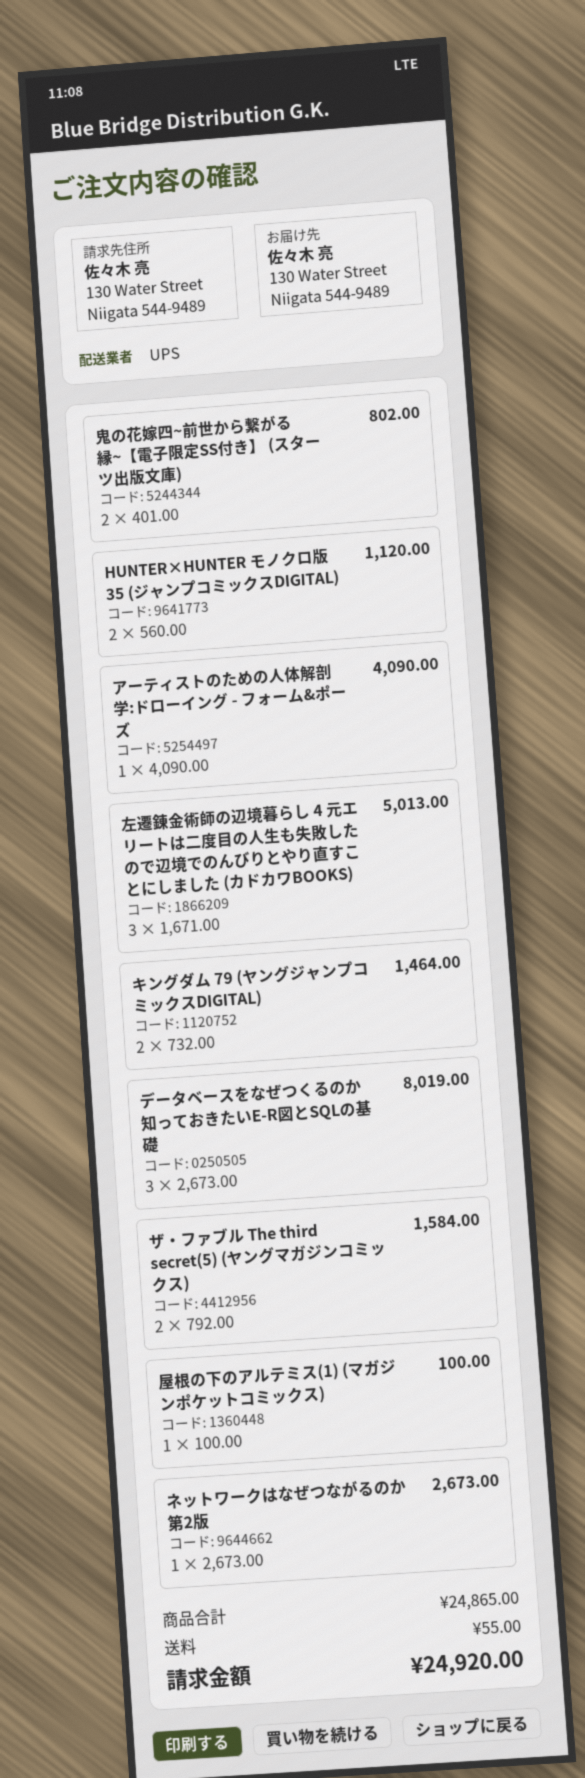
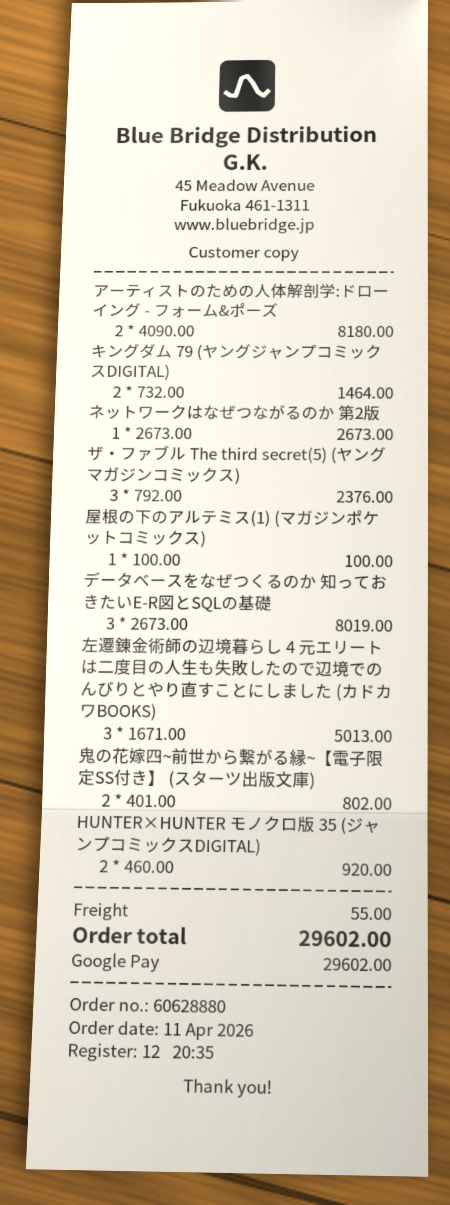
HUNTER×HUNTER モノクロ版 35 (ジャンプコミックスDIGITAL): 2 x 560.00 = 1120.00 -> 2 x 460.00 = 920.00
アーティストのための人体解剖学:ドローイング - フォーム&ポーズ: 1 x 4090.00 = 4090.00 -> 2 x 4090.00 = 8180.00
ザ・ファブル The third secret(5) (ヤングマガジンコミックス): 2 x 792.00 = 1584.00 -> 3 x 792.00 = 2376.00
total: 24920.00 -> 29602.00

